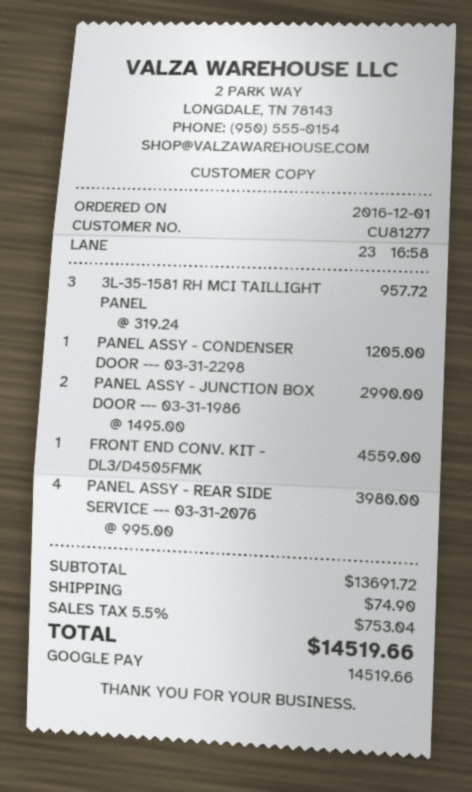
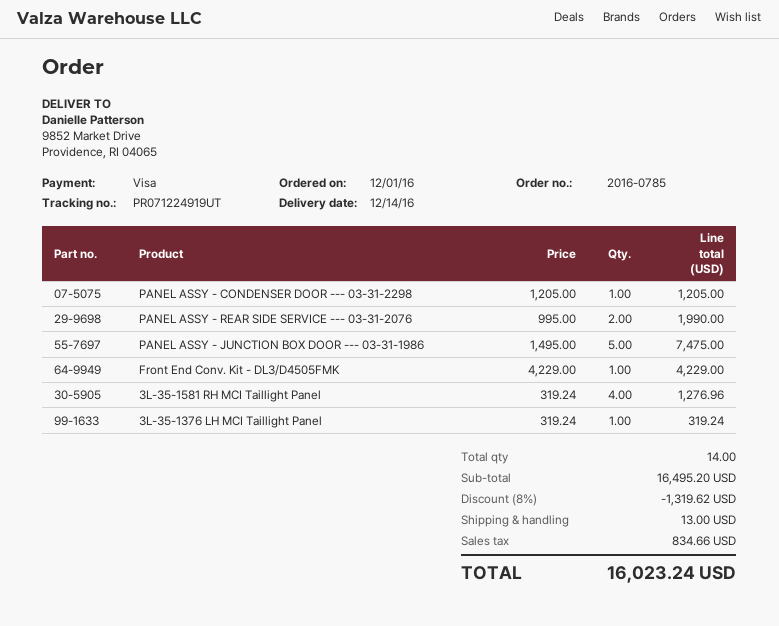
payment method: Google Pay -> Visa
3L-35-1581 RH MCI TAILLIGHT PANEL: 3 x 319.24 = 957.72 -> 4 x 319.24 = 1276.96
PANEL ASSY - JUNCTION BOX DOOR --- 03-31-1986: 2 x 1495.00 = 2990.00 -> 5 x 1495.00 = 7475.00
FRONT END CONV. KIT - DL3/D4505FMK: 1 x 4559.00 = 4559.00 -> 1 x 4229.00 = 4229.00
PANEL ASSY - REAR SIDE SERVICE --- 03-31-2076: 4 x 995.00 = 3980.00 -> 2 x 995.00 = 1990.00
3L-35-1376 LH MCI Taillight Panel: none -> 1 x 319.24 = 319.24
subtotal: 13691.72 -> 16495.20
discount: none -> 8% = 1319.62
shipping: 74.90 -> 13.00
tax: 753.04 -> 834.66
total: 14519.66 -> 16023.24

